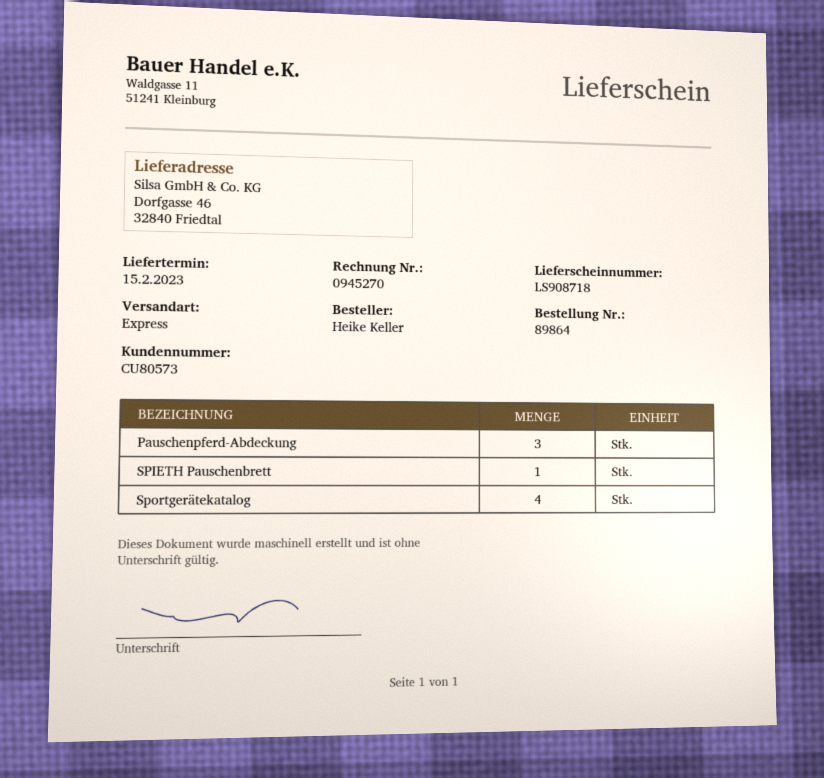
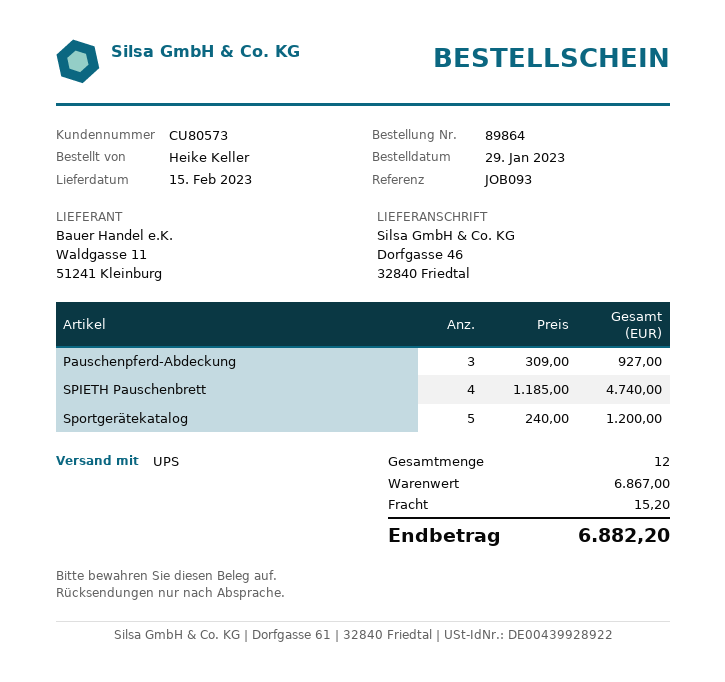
shipping method: express -> UPS
SPIETH Pauschenbrett: 1 -> 4
Sportgerätekatalog: 4 -> 5

